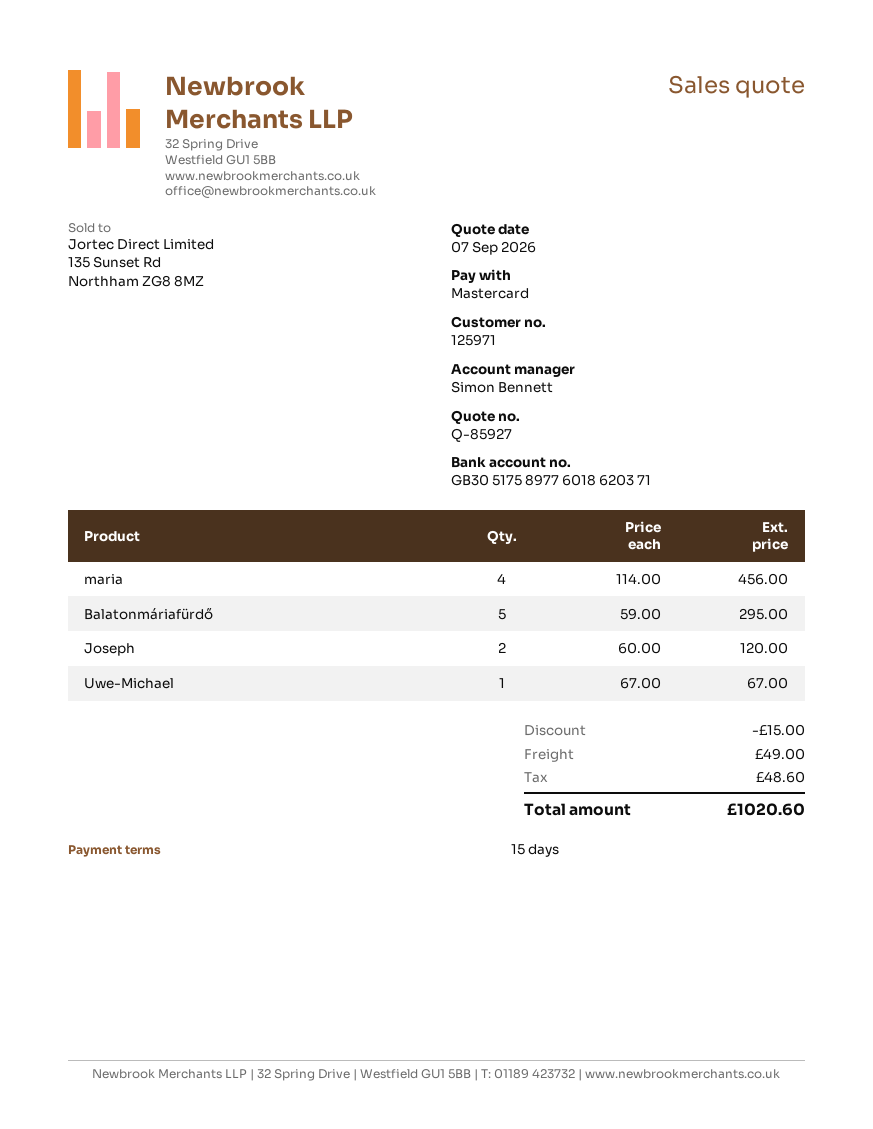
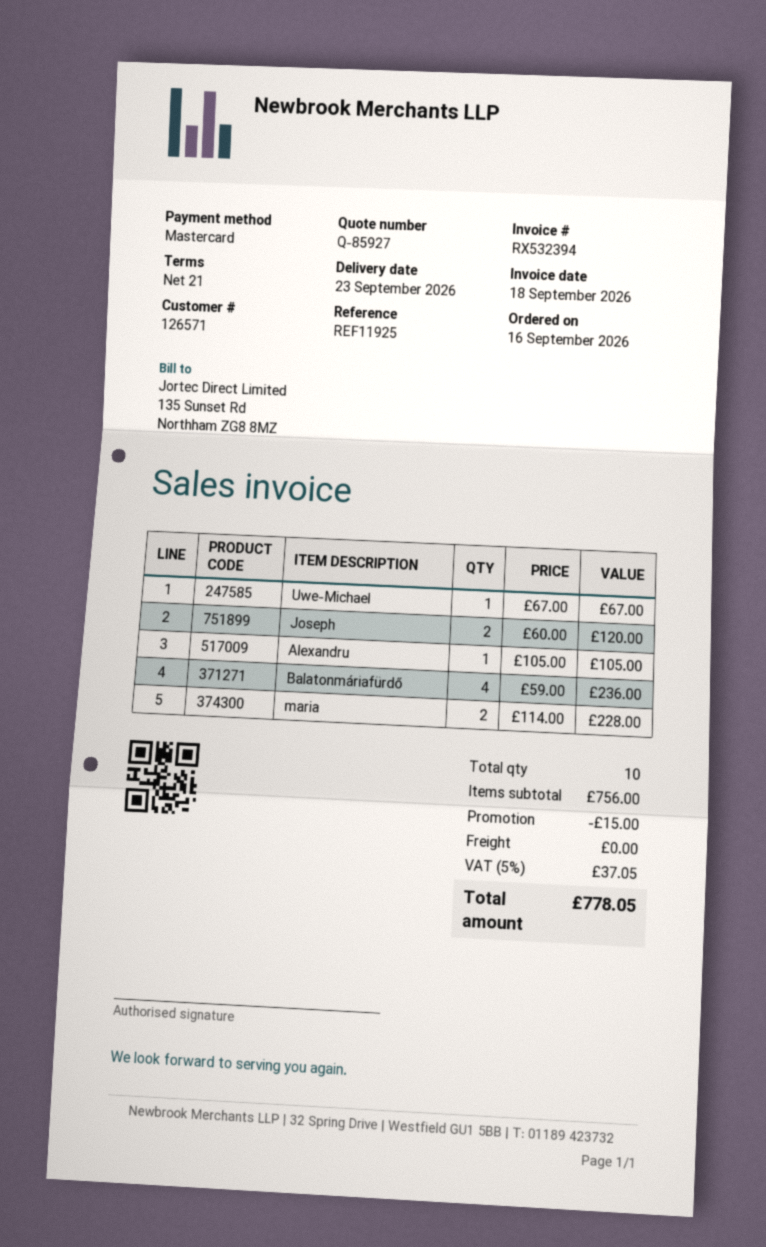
payment terms: 15 days -> 21 days
customer number: 125971 -> 126571
maria: 4 x 114.00 = 456.00 -> 2 x 114.00 = 228.00
Balatonmáriafürdő: 5 x 59.00 = 295.00 -> 4 x 59.00 = 236.00
Alexandru: none -> 1 x 105.00 = 105.00
shipping: 49.00 -> 0.00
tax: 48.60 -> 37.05
total: 1020.60 -> 778.05

